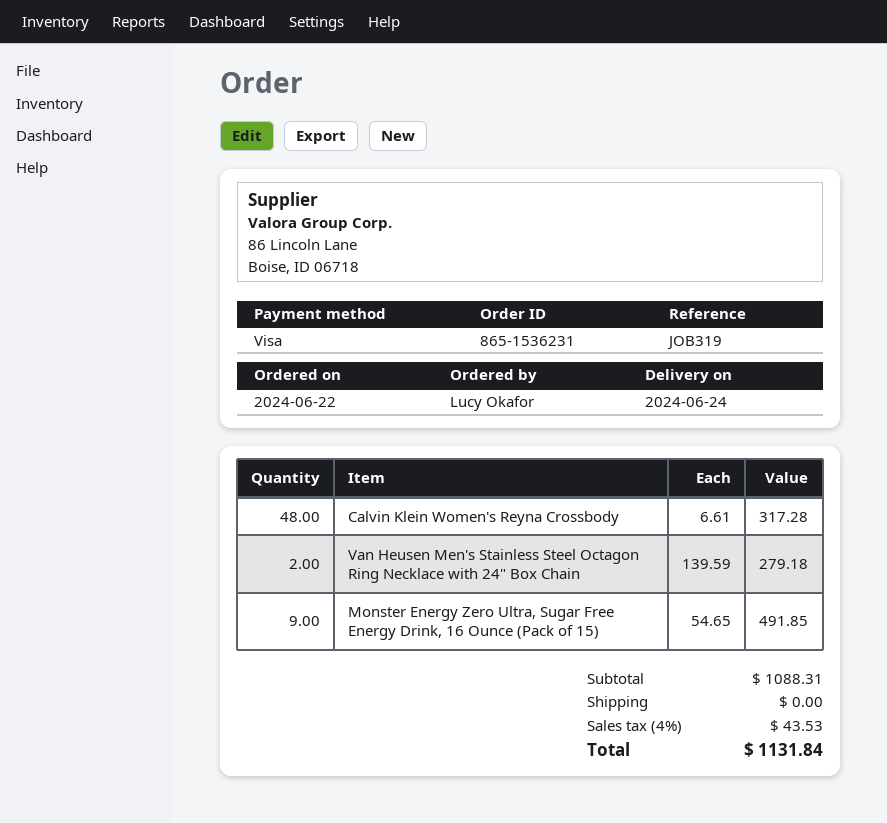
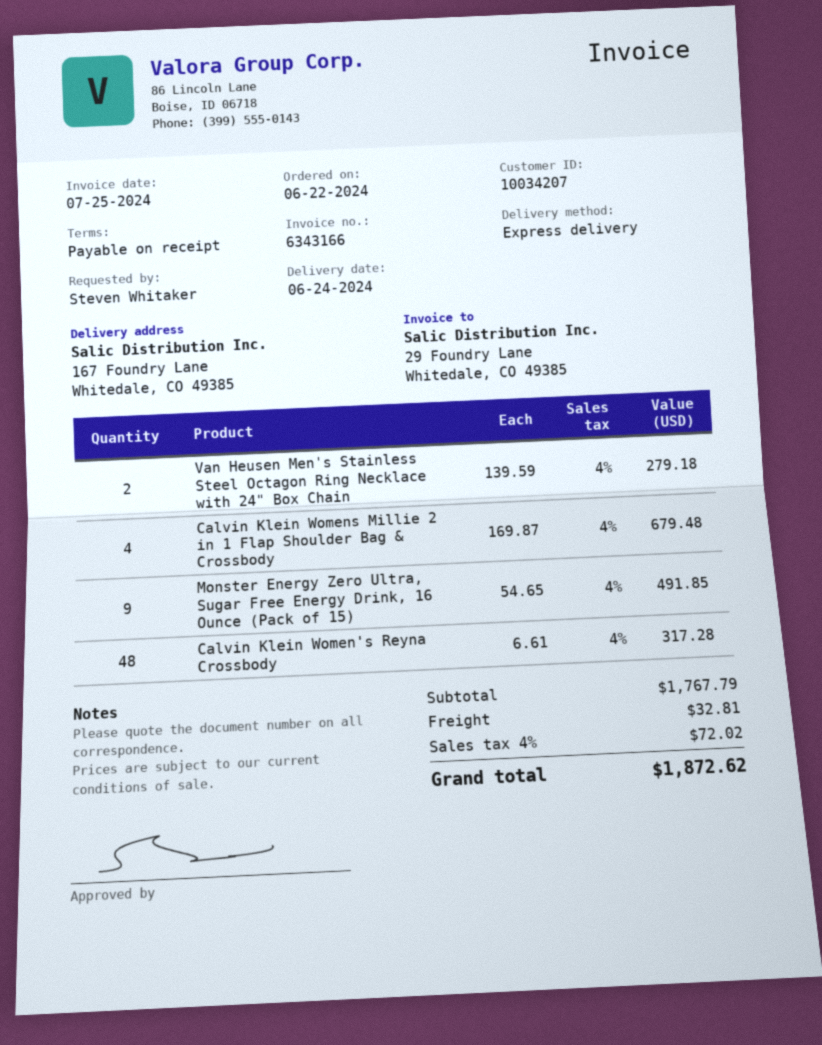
ordered by: Lucy Okafor -> Steven Whitaker
Calvin Klein Womens Millie 2 in 1 Flap Shoulder Bag & Crossbody: none -> 4 x 169.87 = 679.48
subtotal: 1088.31 -> 1767.79
shipping: 0.00 -> 32.81
tax: 4% = 43.53 -> 4% = 72.02
total: 1131.84 -> 1872.62

